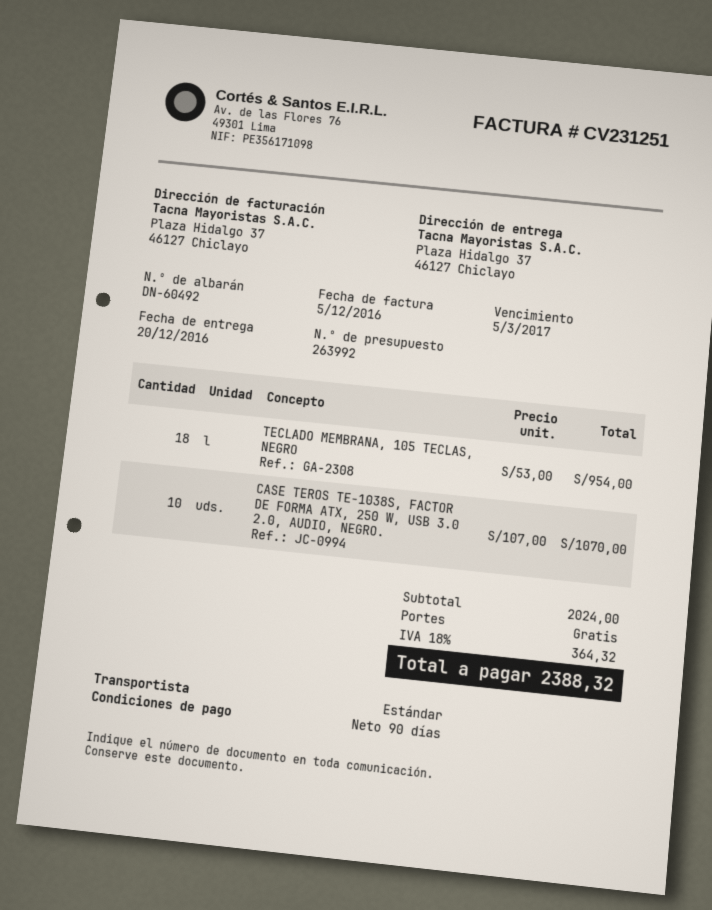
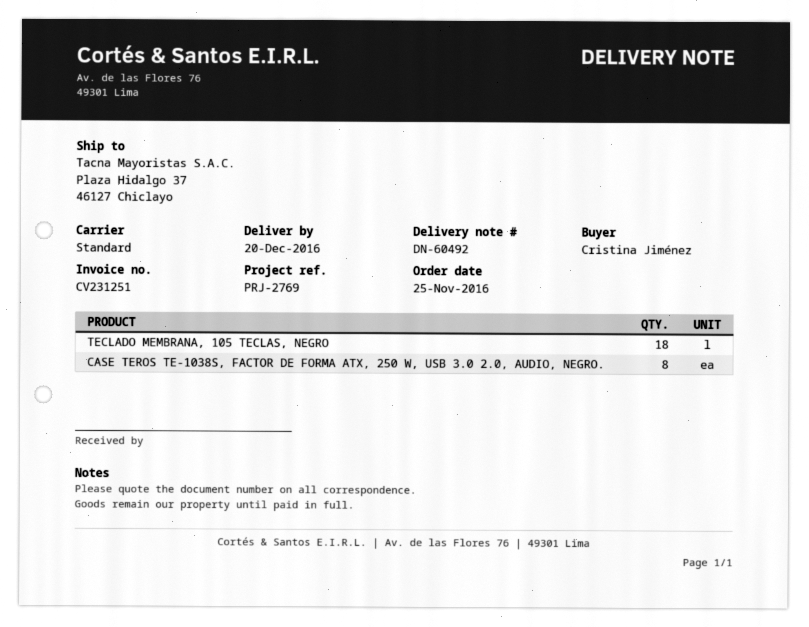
CASE TEROS TE-1038S, FACTOR DE FORMA ATX, 250 W, USB 3.0 2.0, AUDIO, NEGRO.: 10 -> 8

